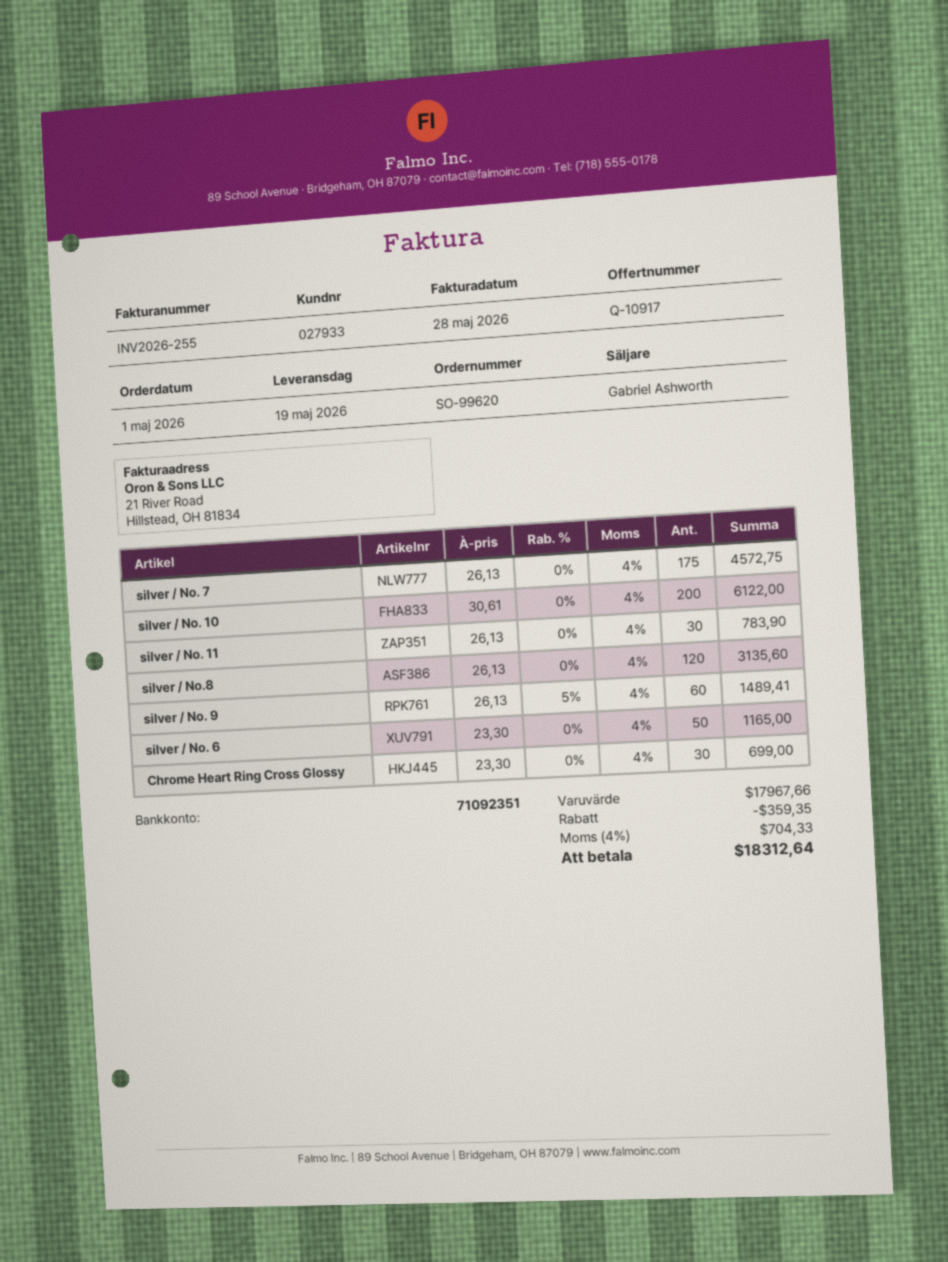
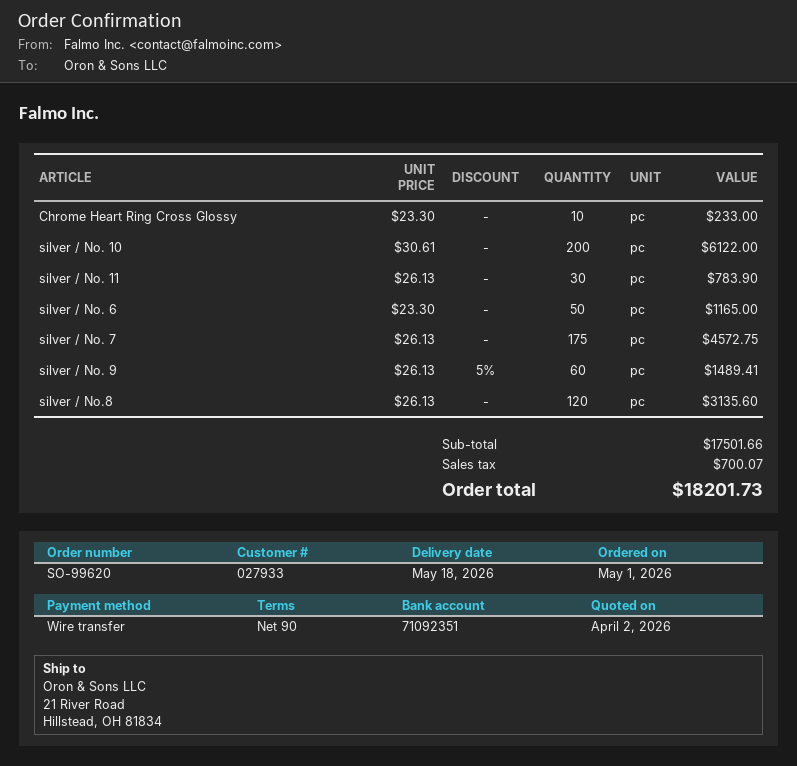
delivery date: 2026-05-19 -> 2026-05-18
Chrome Heart Ring Cross Glossy: 30 x 23.30 = 699.00 -> 10 x 23.30 = 233.00
subtotal: 17967.66 -> 17501.66
discount: 359.35 -> none
tax: 704.33 -> 700.07
total: 18312.64 -> 18201.73

